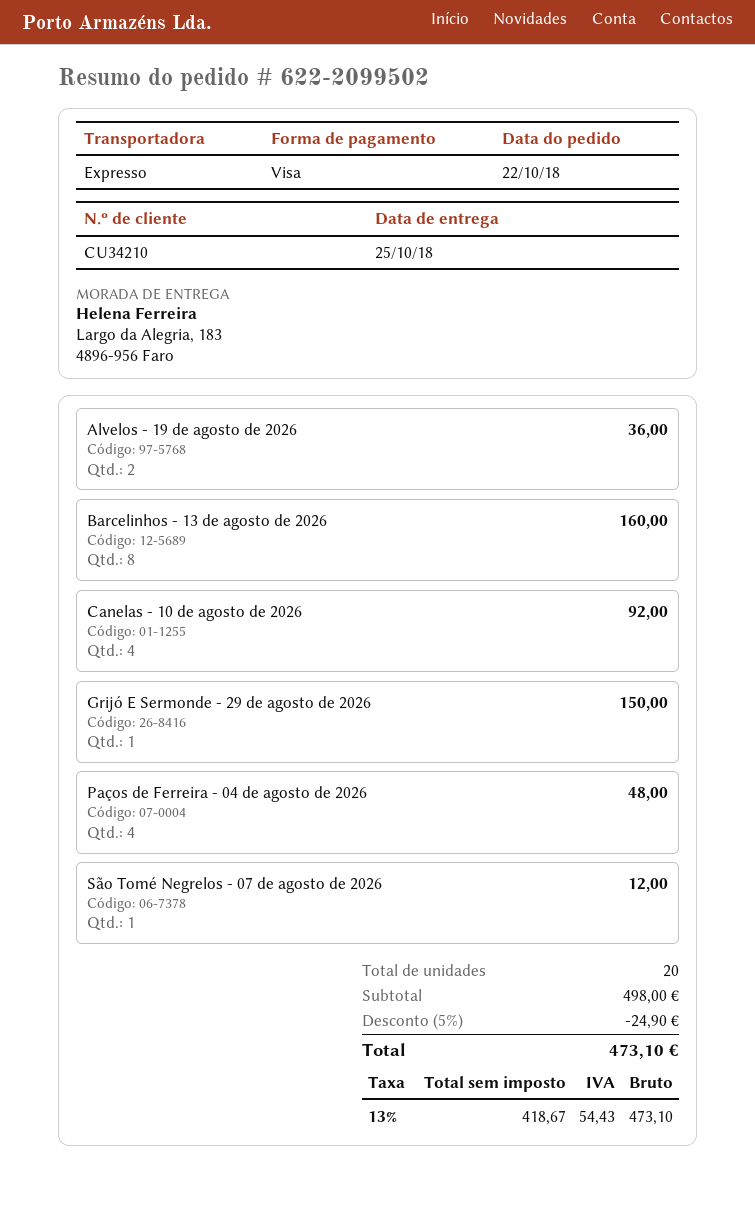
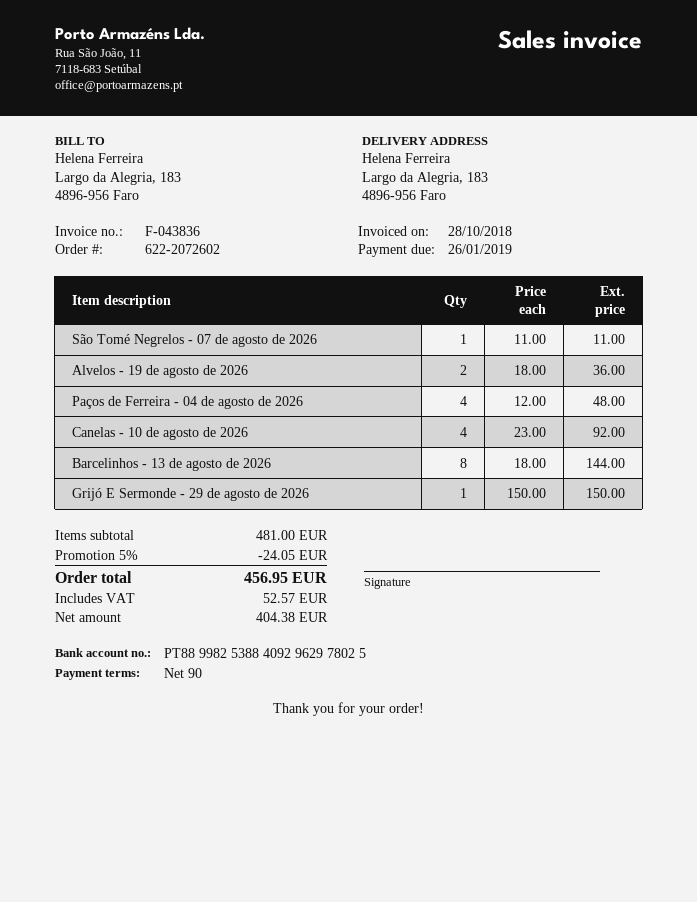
order number: 622-2099502 -> 622-2072602
Barcelinhos - 13 de agosto de 2026: 8 for 160.00 -> 8 for 144.00
São Tomé Negrelos - 07 de agosto de 2026: 1 for 12.00 -> 1 for 11.00
subtotal: 498.00 -> 481.00
discount: 5% = 24.90 -> 5% = 24.05
net: 418.67 -> 404.38
tax: 54.43 -> 52.57
total: 473.10 -> 456.95

